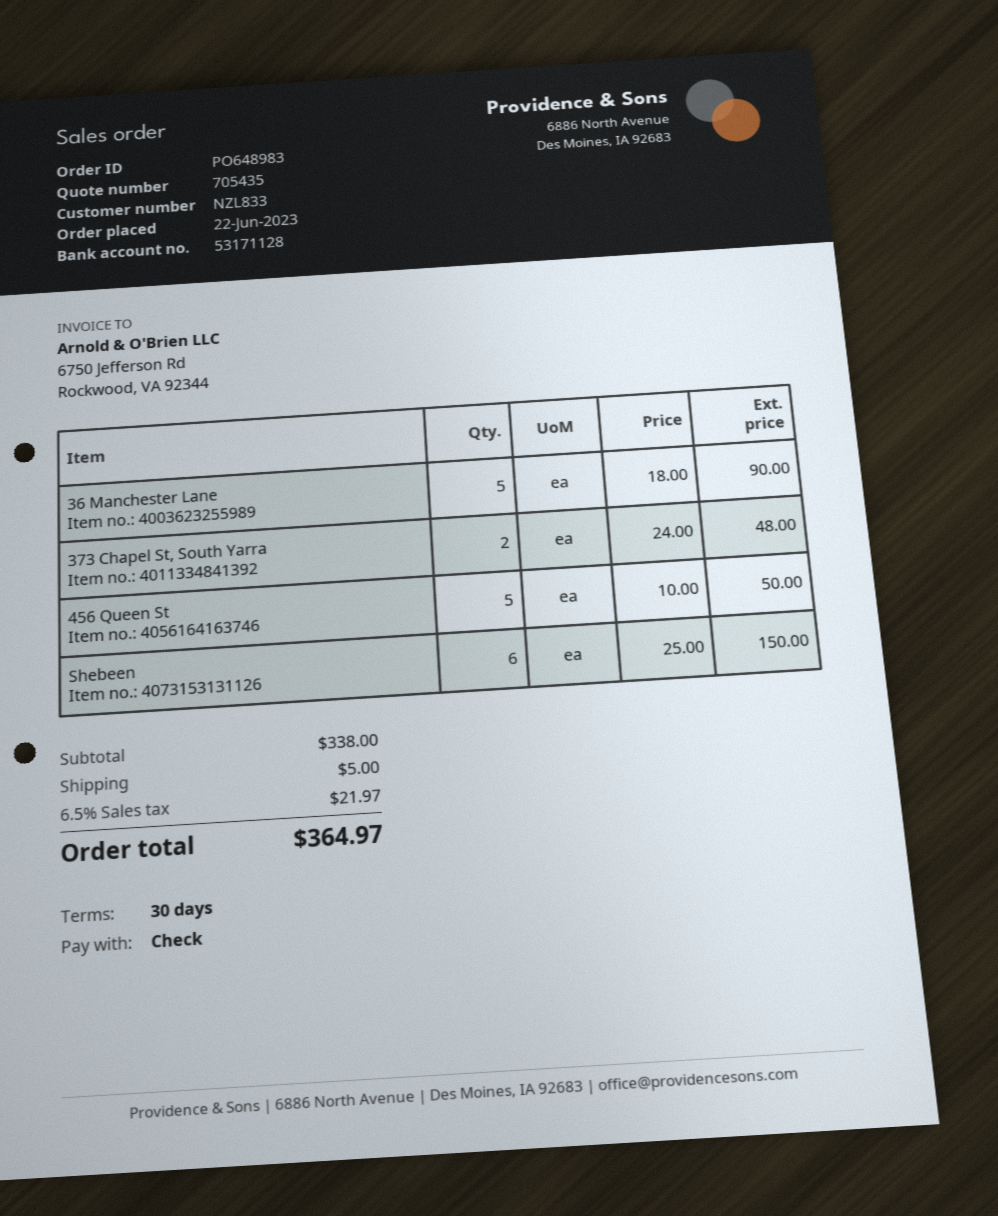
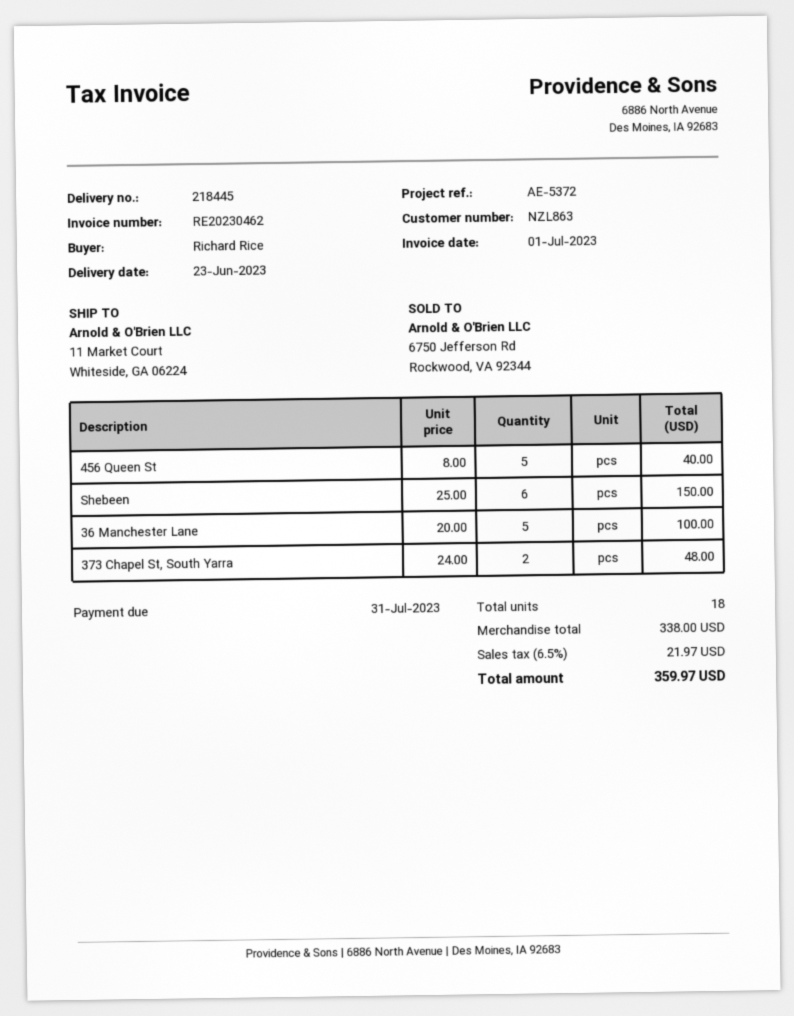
customer number: NZL833 -> NZL863
36 Manchester Lane: 5 x 18.00 = 90.00 -> 5 x 20.00 = 100.00
456 Queen St: 5 x 10.00 = 50.00 -> 5 x 8.00 = 40.00
shipping: 5.00 -> none
total: 364.97 -> 359.97

